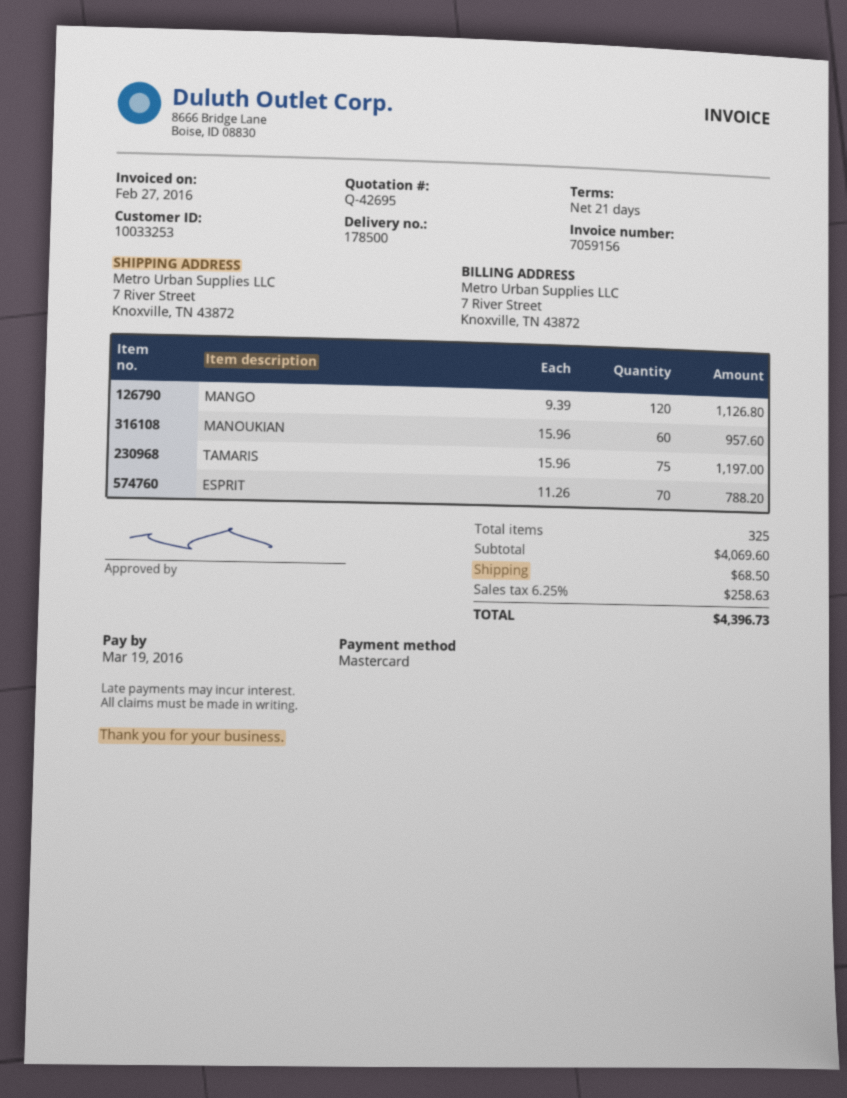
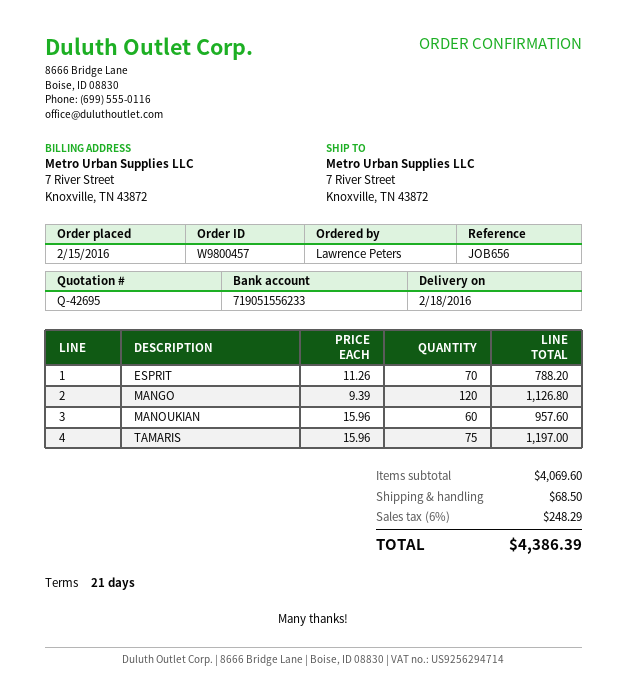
tax: 6.25% = 258.63 -> 6% = 248.29
total: 4396.73 -> 4386.39

